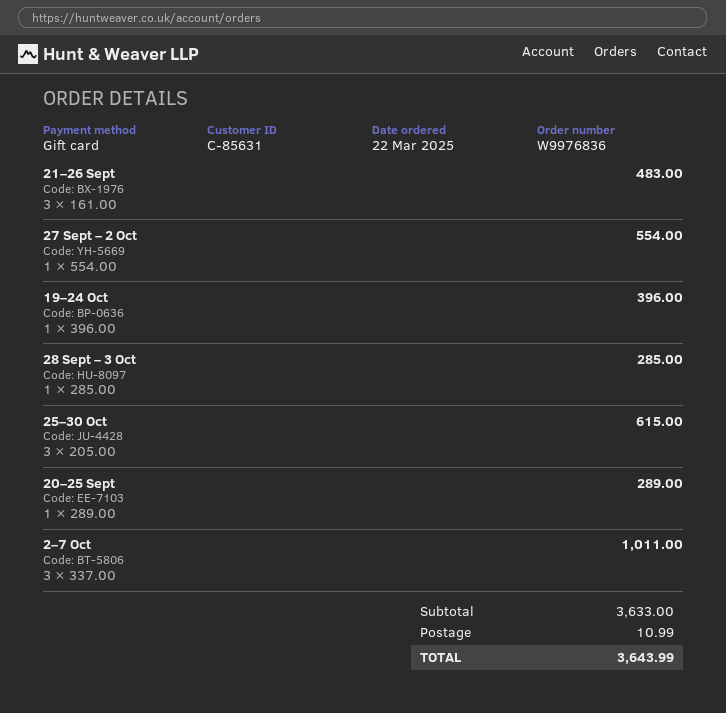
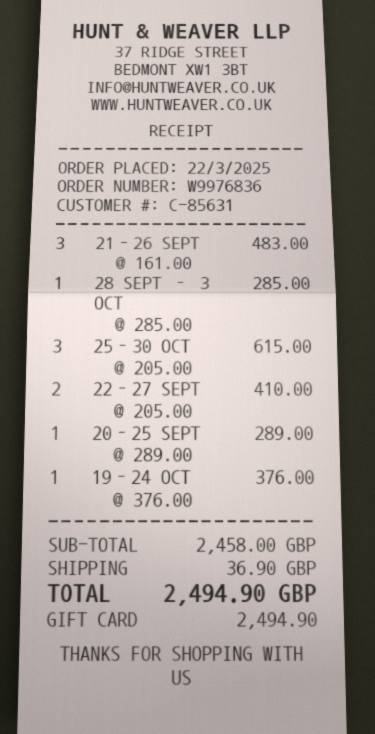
27 Sept – 2 Oct: 1 x 554.00 = 554.00 -> none
19–24 Oct: 1 x 396.00 = 396.00 -> 1 x 376.00 = 376.00
2–7 Oct: 3 x 337.00 = 1011.00 -> none
22–27 SEPT: none -> 2 x 205.00 = 410.00
subtotal: 3633.00 -> 2458.00
shipping: 10.99 -> 36.90
total: 3643.99 -> 2494.90

